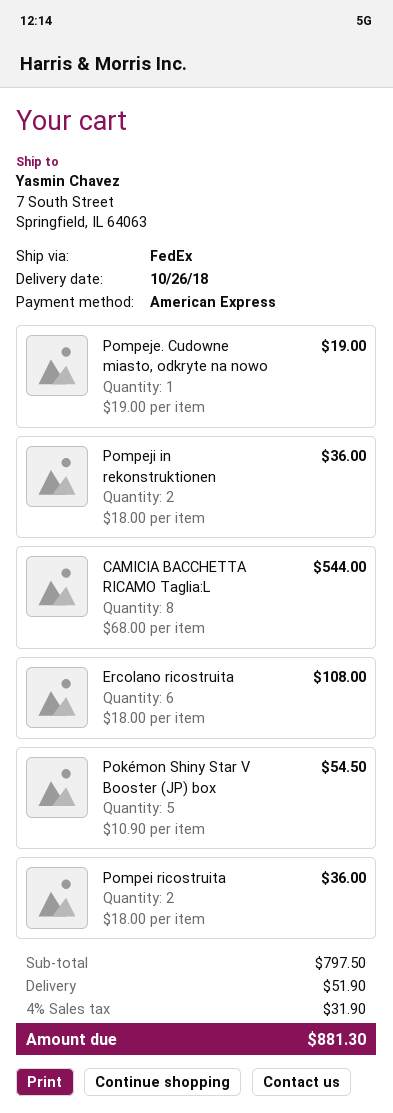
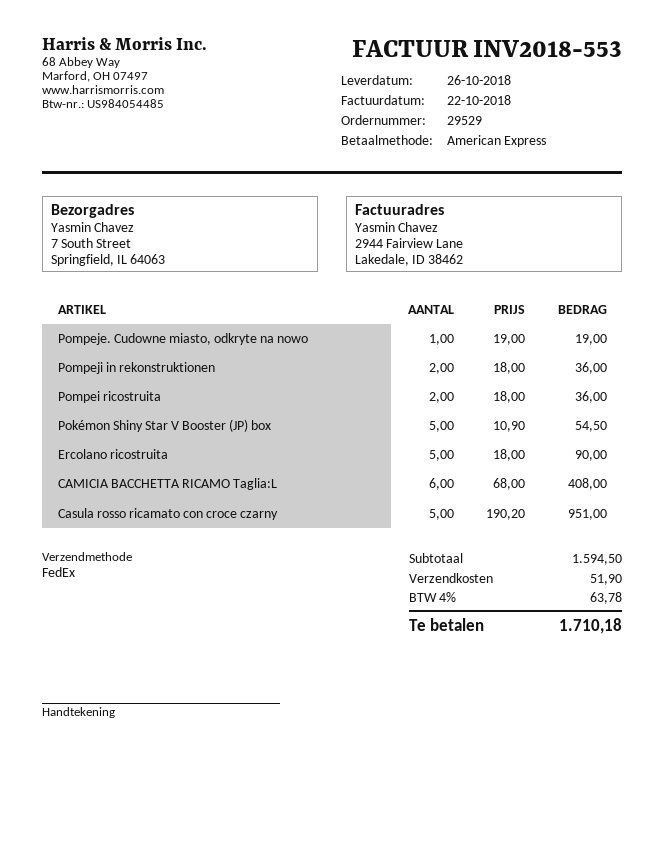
CAMICIA BACCHETTA RICAMO Taglia:L: 8 x 68.00 = 544.00 -> 6 x 68.00 = 408.00
Ercolano ricostruita: 6 x 18.00 = 108.00 -> 5 x 18.00 = 90.00
Casula rosso ricamato con croce czarny: none -> 5 x 190.20 = 951.00
subtotal: 797.50 -> 1594.50
tax: 4% = 31.90 -> 4% = 63.78
total: 881.30 -> 1710.18

